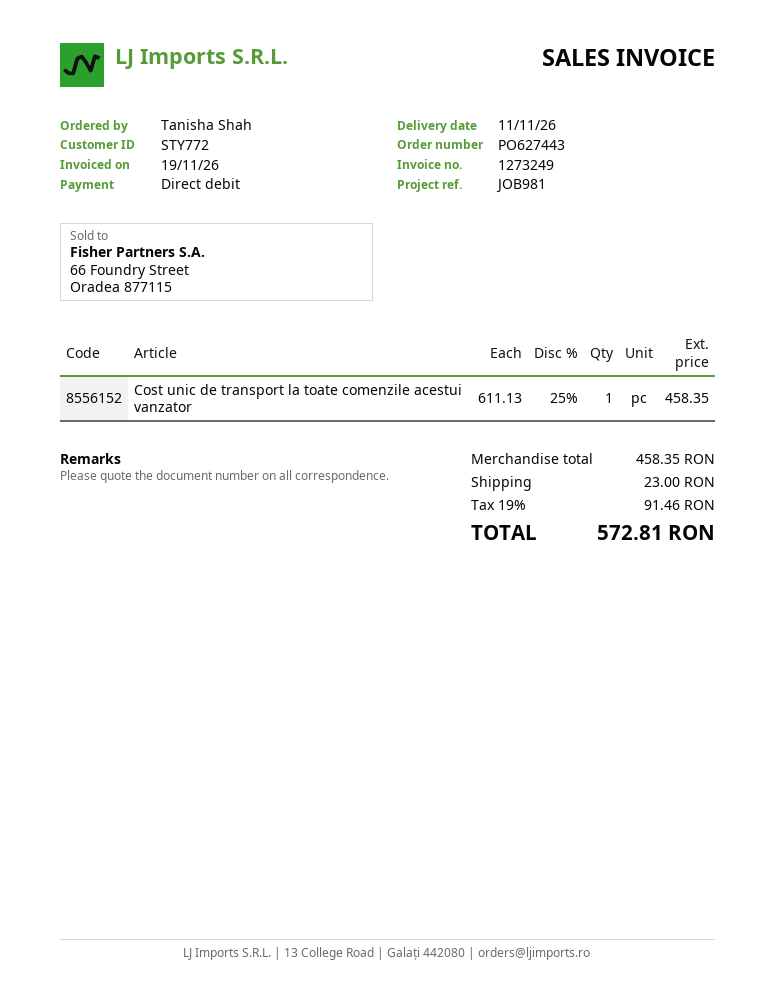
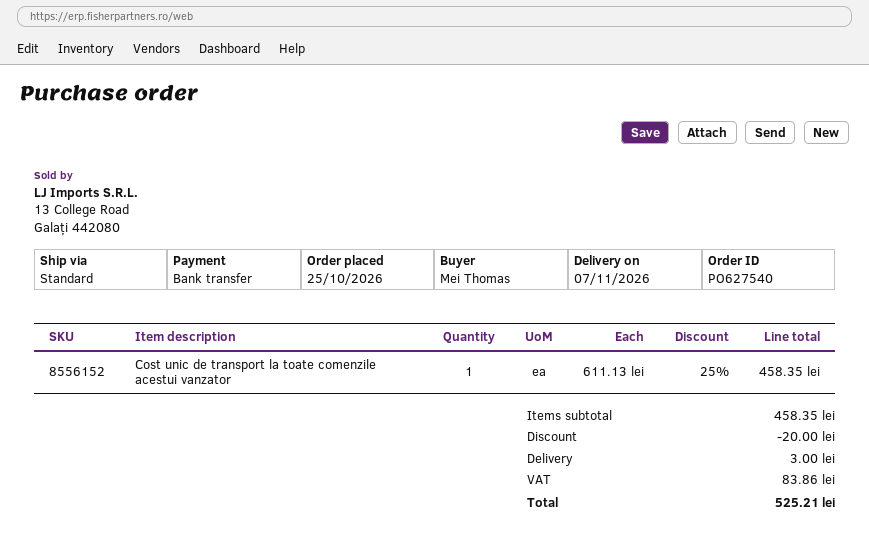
order number: PO627443 -> PO627540
delivery date: 2026-11-11 -> 2026-11-07
ordered by: Tanisha Shah -> Mei Thomas
payment method: direct debit -> bank transfer
discount: none -> 20.00
shipping: 23.00 -> 3.00
tax: 91.46 -> 83.86
total: 572.81 -> 525.21

